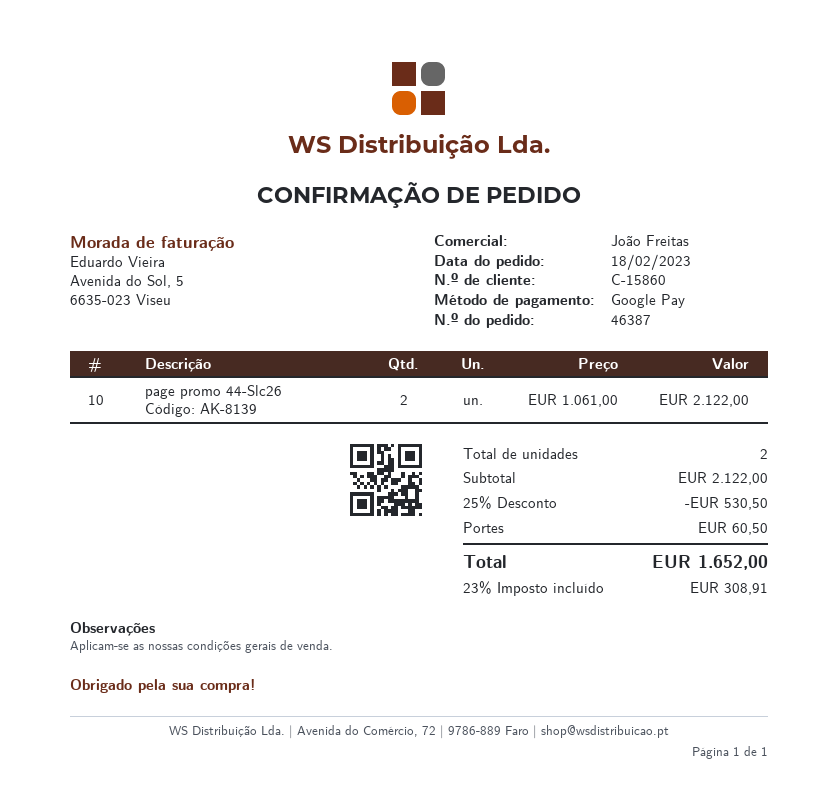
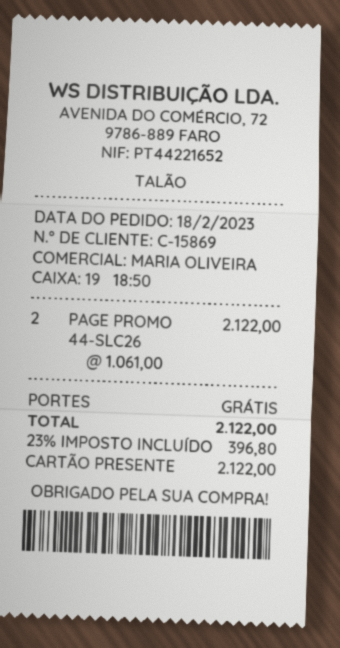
customer number: C-15860 -> C-15869
sales rep: João Freitas -> MARIA OLIVEIRA
payment method: Google Pay -> gift card
discount: 25% = 530.50 -> none
shipping: 60.50 -> 0.00
tax: 23% = 308.91 -> 23% = 396.80
total: 1652.00 -> 2122.00

